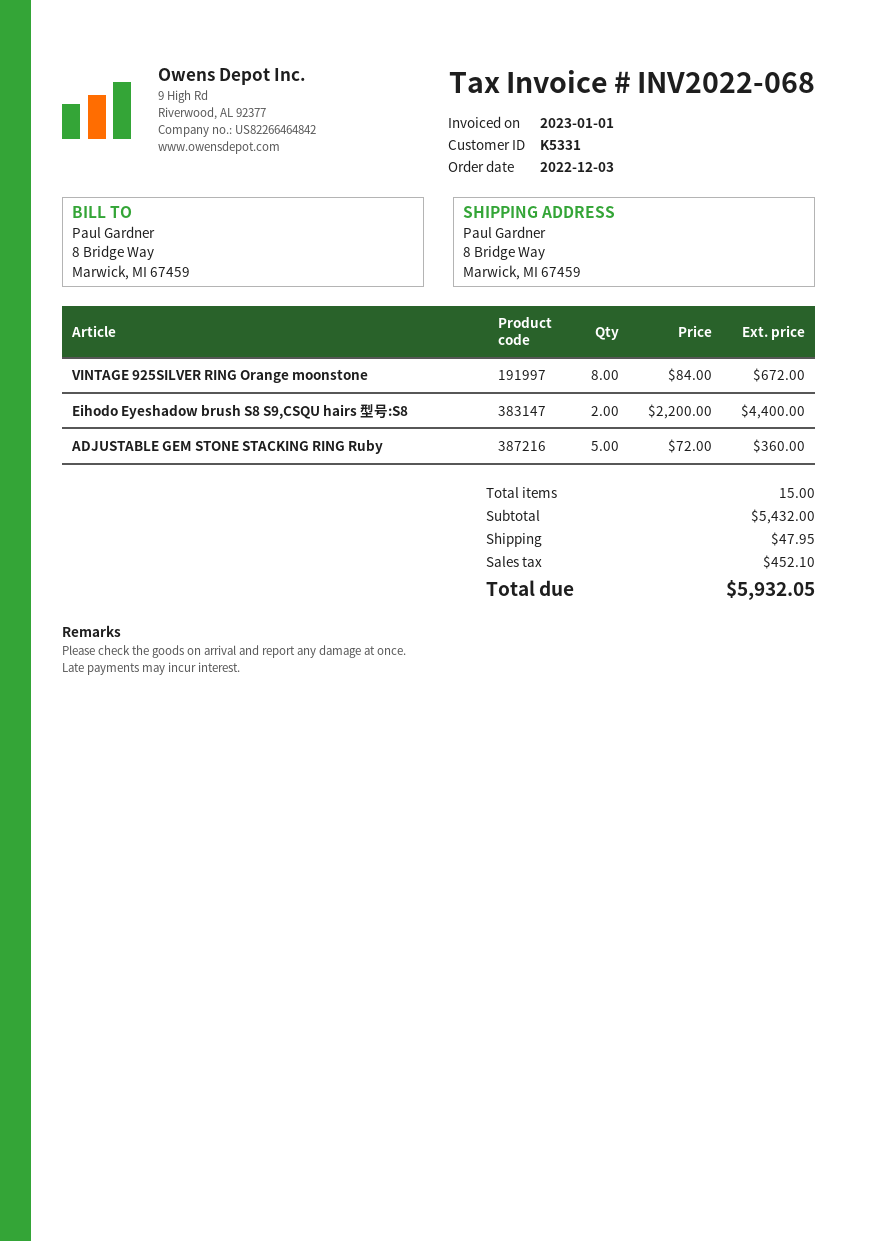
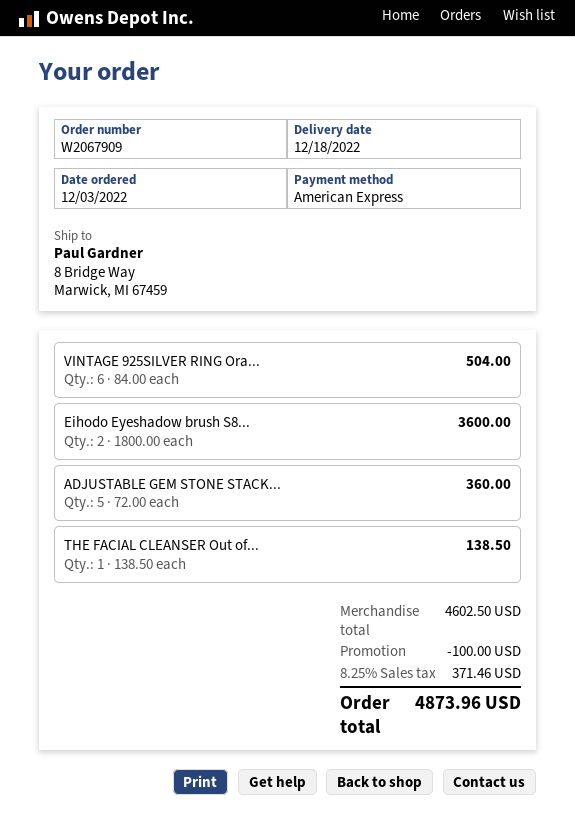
VINTAGE 925SILVER RING Orange moonstone: 8 x 84.00 = 672.00 -> 6 x 84.00 = 504.00
Eihodo Eyeshadow brush S8 S9,CSQU hairs 型号:S8: 2 x 2200.00 = 4400.00 -> 2 x 1800.00 = 3600.00
THE FACIAL CLEANSER Out of...: none -> 1 x 138.50 = 138.50
subtotal: 5432.00 -> 4602.50
discount: none -> 100.00
shipping: 47.95 -> none
tax: 452.10 -> 371.46
total: 5932.05 -> 4873.96

